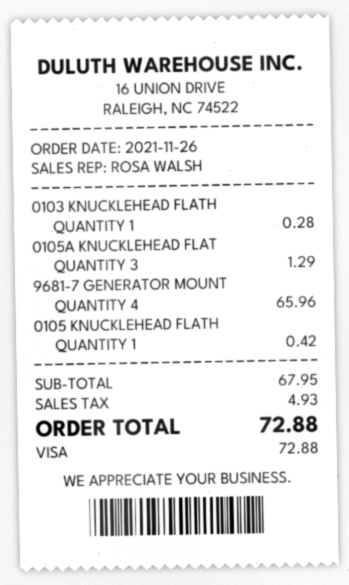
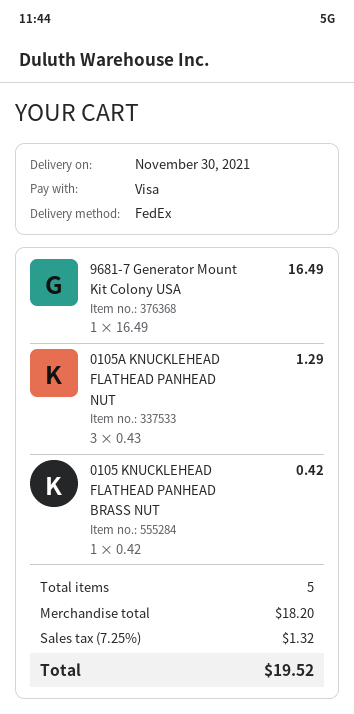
0103 KNUCKLEHEAD FLATH: 1 for 0.28 -> none
9681-7 GENERATOR MOUNT: 4 for 65.96 -> 1 for 16.49
subtotal: 67.95 -> 18.20
tax: 4.93 -> 1.32
total: 72.88 -> 19.52

